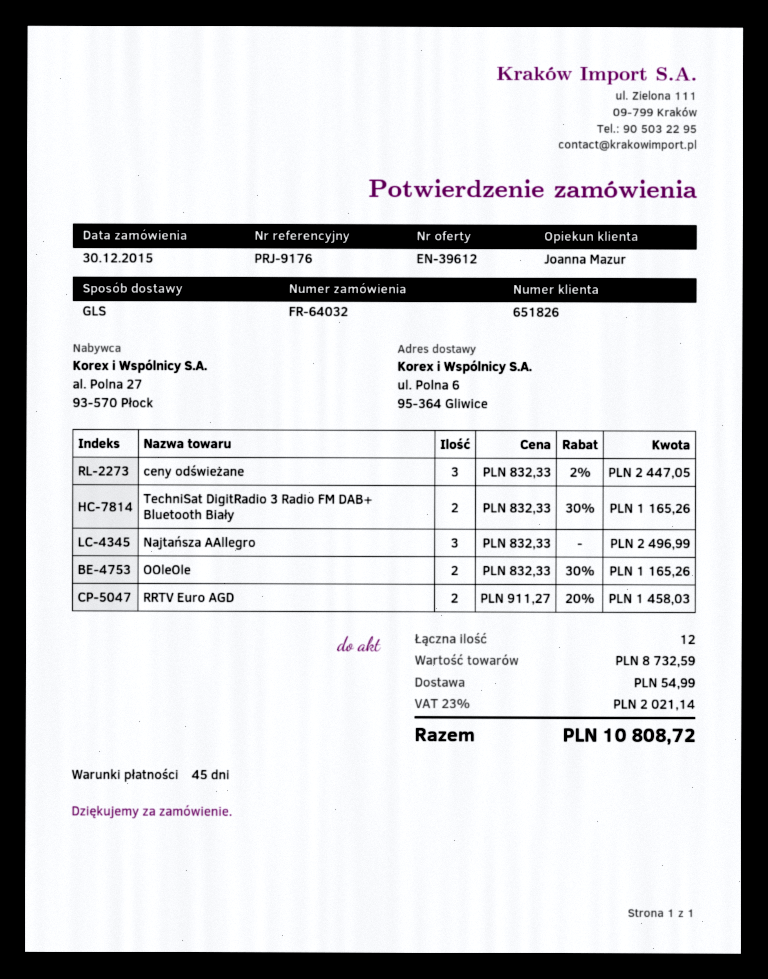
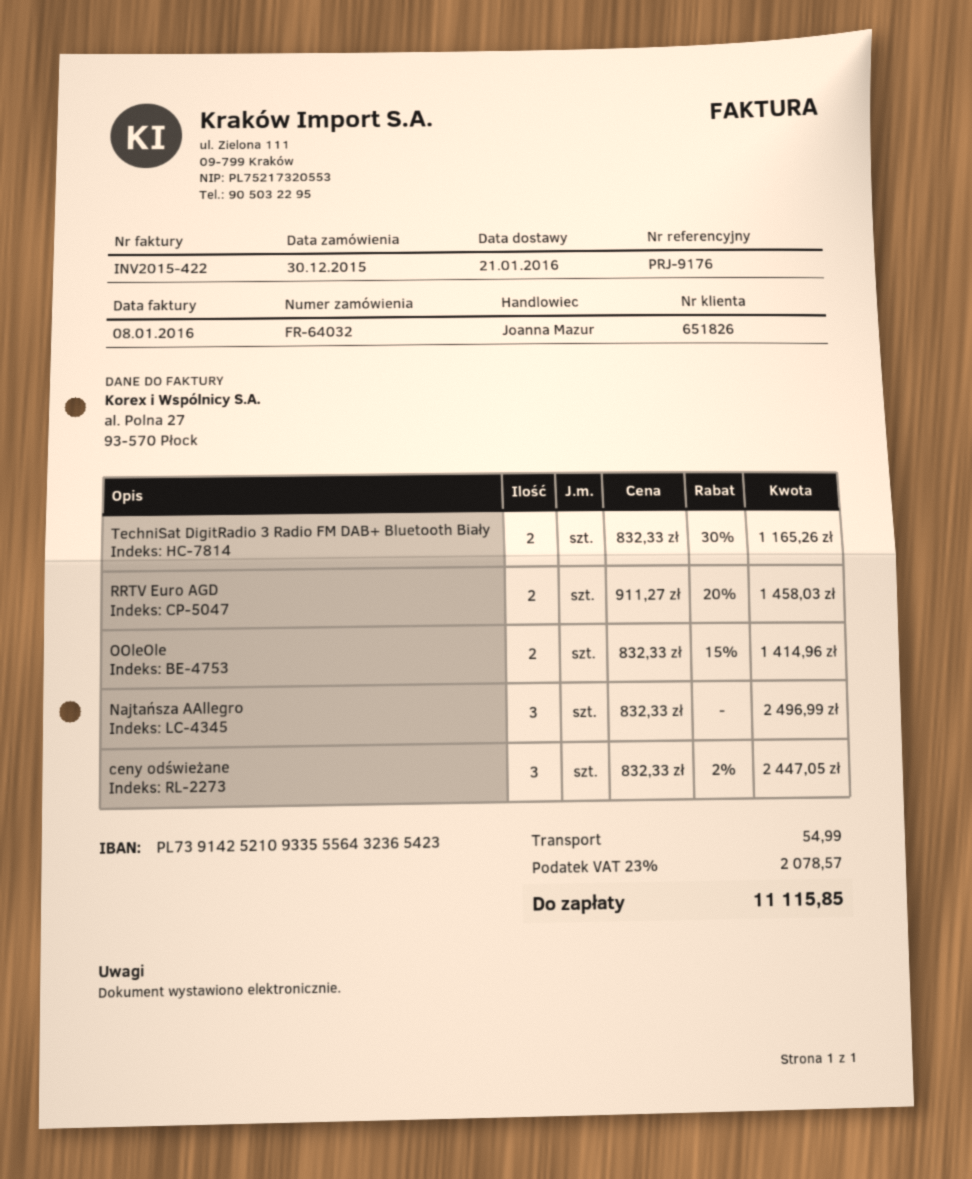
OOleOle: 2 x 832.33 - 30% = 1165.26 -> 2 x 832.33 - 15% = 1414.96
tax: 23% = 2021.14 -> 23% = 2078.57
total: 10808.72 -> 11115.85

